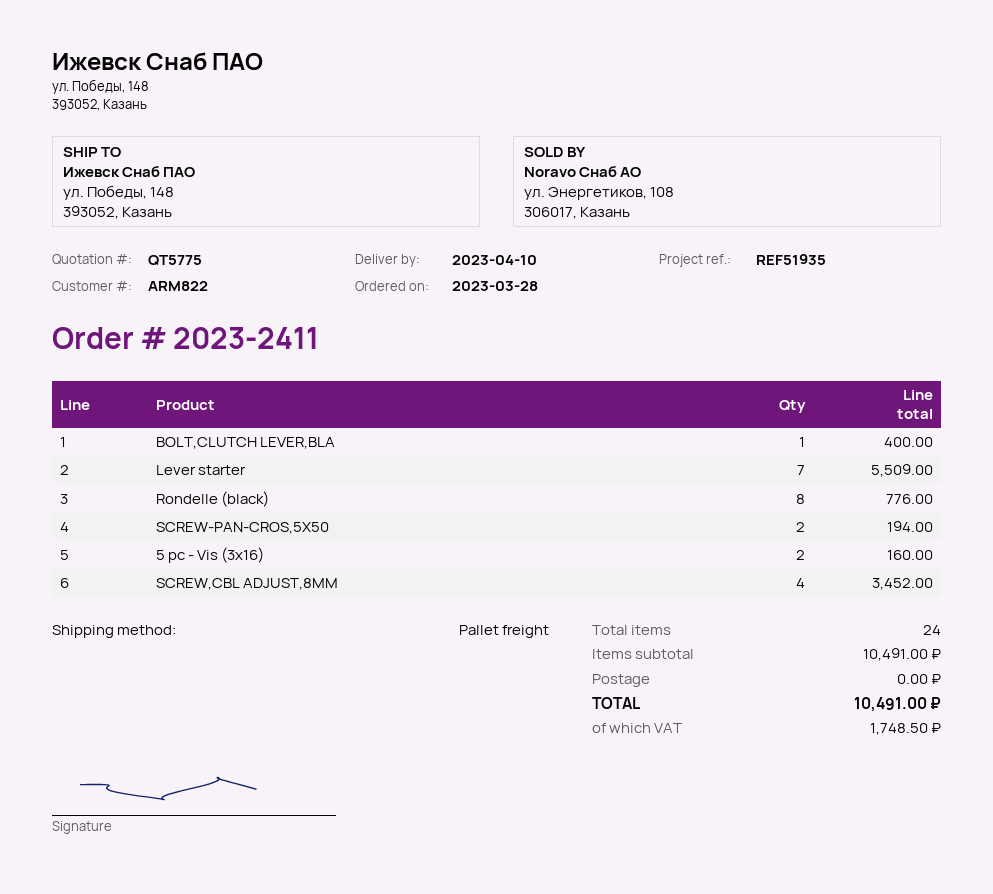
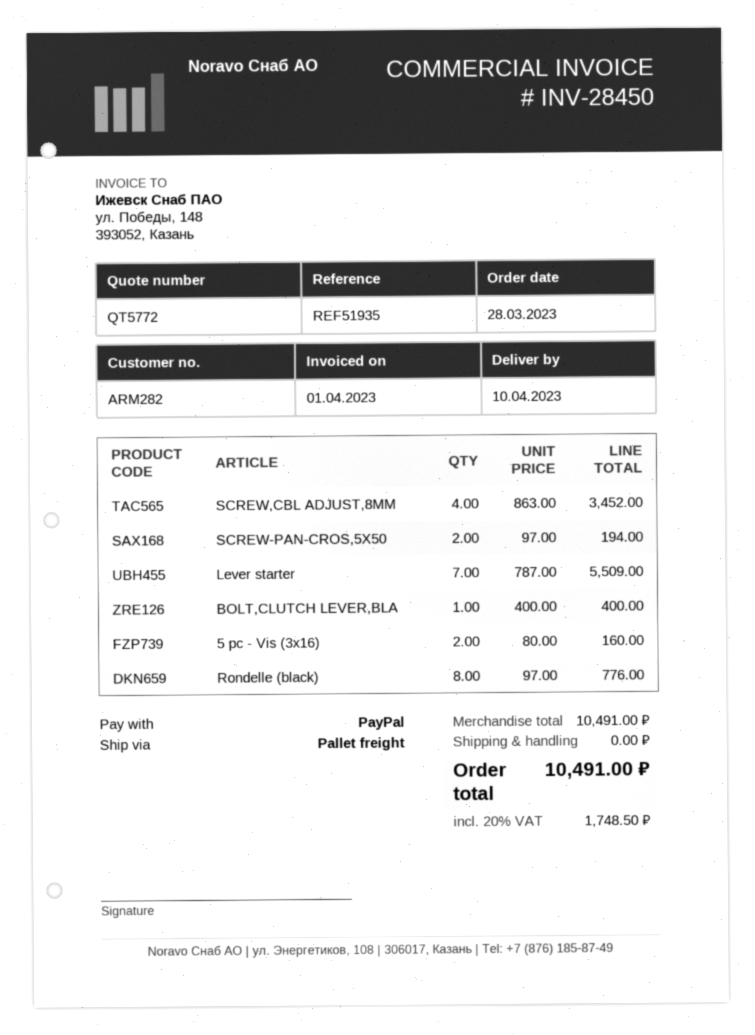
quote number: QT5775 -> QT5772
customer number: ARM822 -> ARM282

